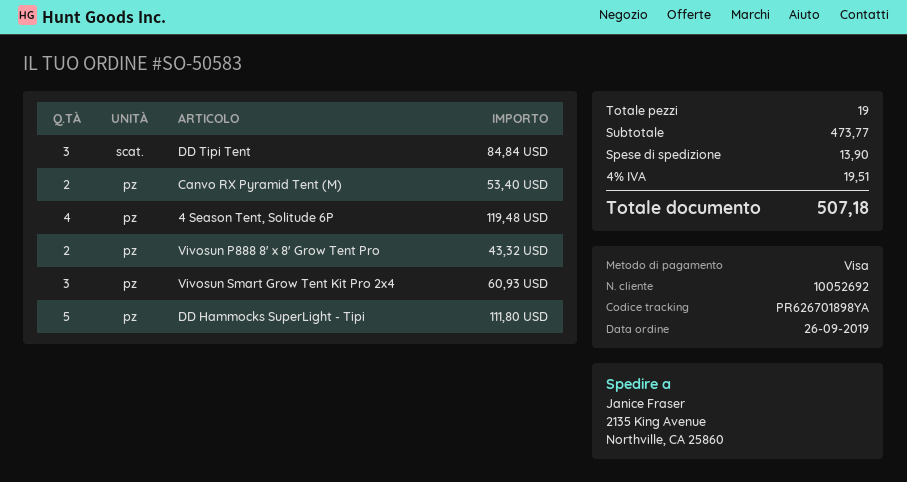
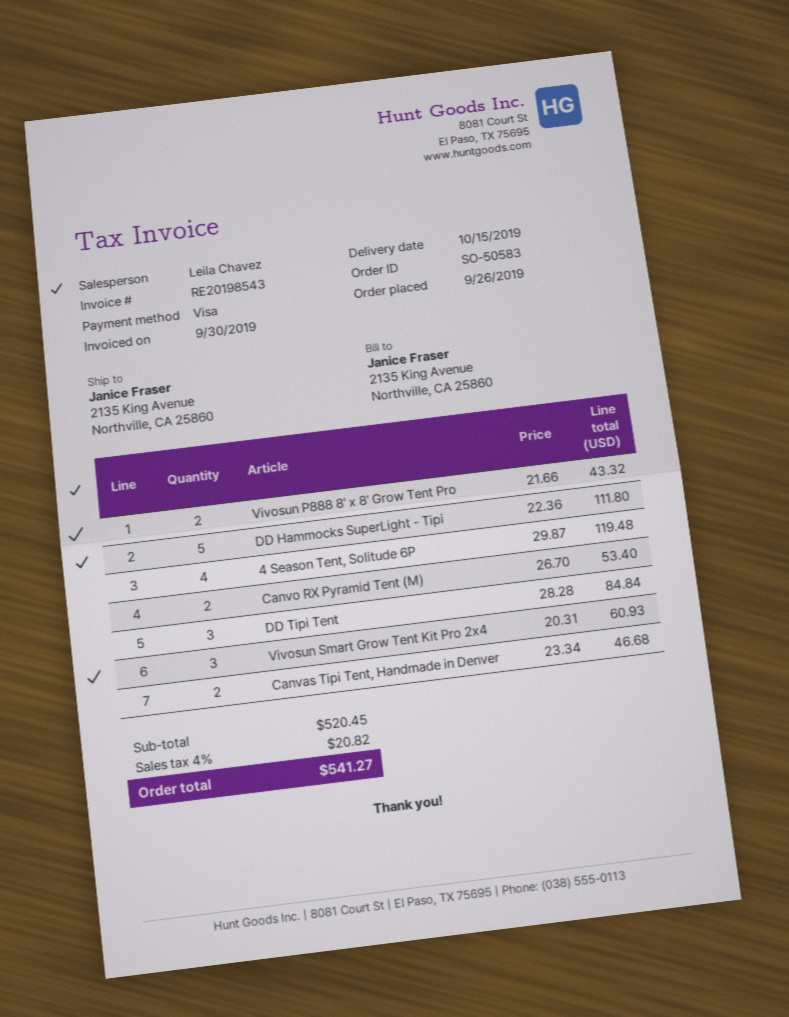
Canvas Tipi Tent, Handmade in Denver: none -> 2 for 46.68
subtotal: 473.77 -> 520.45
shipping: 13.90 -> none
tax: 4% = 19.51 -> 4% = 20.82
total: 507.18 -> 541.27

